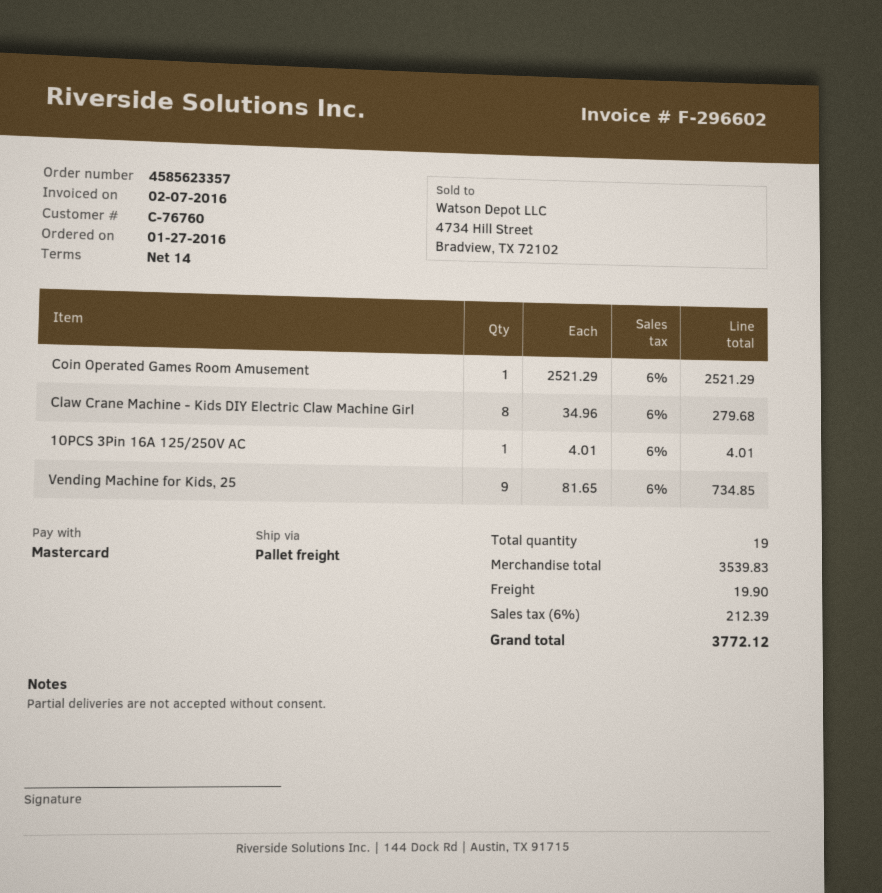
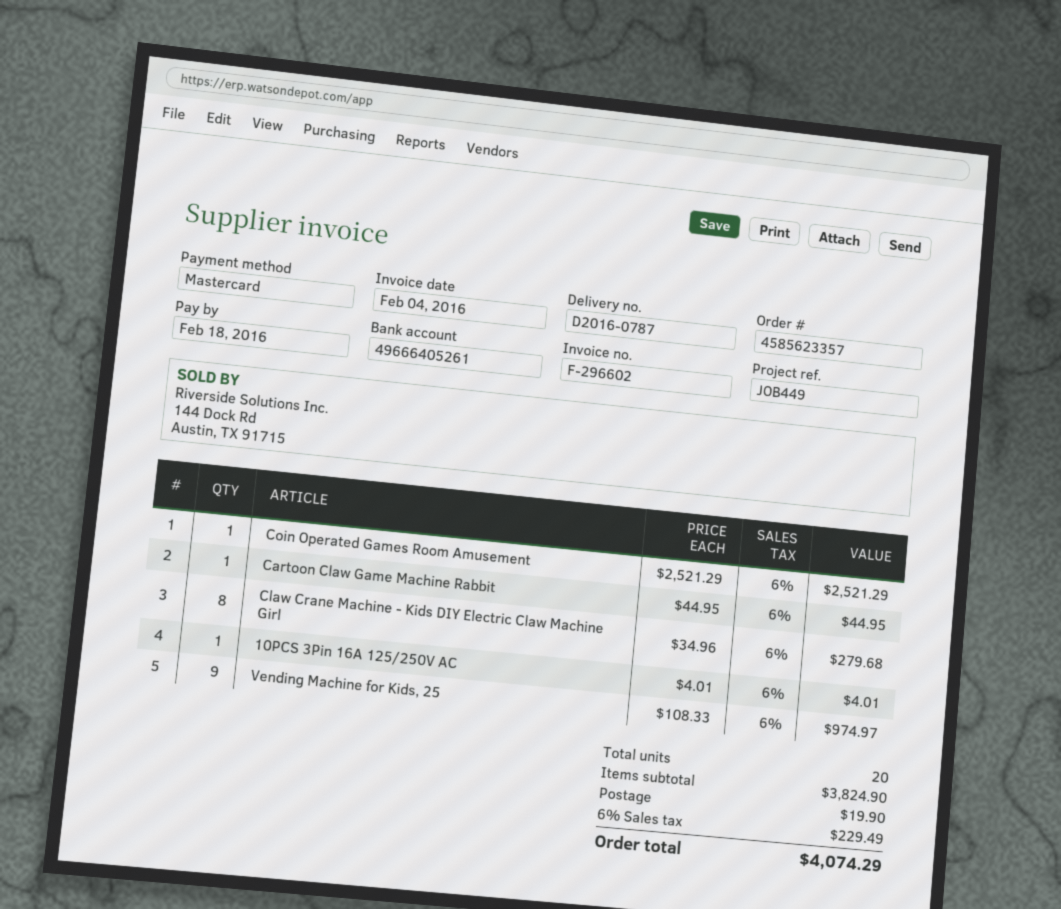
invoice date: 2016-02-07 -> 2016-02-04
Vending Machine for Kids, 25: 9 x 81.65 = 734.85 -> 9 x 108.33 = 974.97
Cartoon Claw Game Machine Rabbit: none -> 1 x 44.95 = 44.95
total quantity: 19 -> 20
subtotal: 3539.83 -> 3824.90
tax: 6% = 212.39 -> 6% = 229.49
total: 3772.12 -> 4074.29

